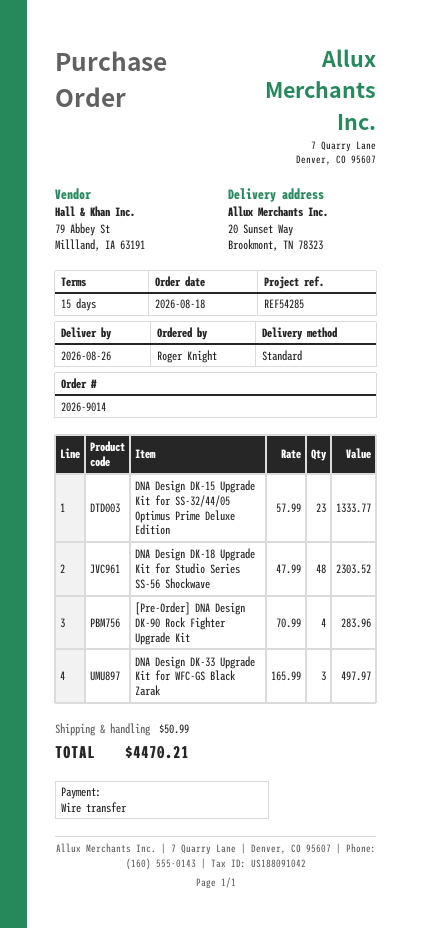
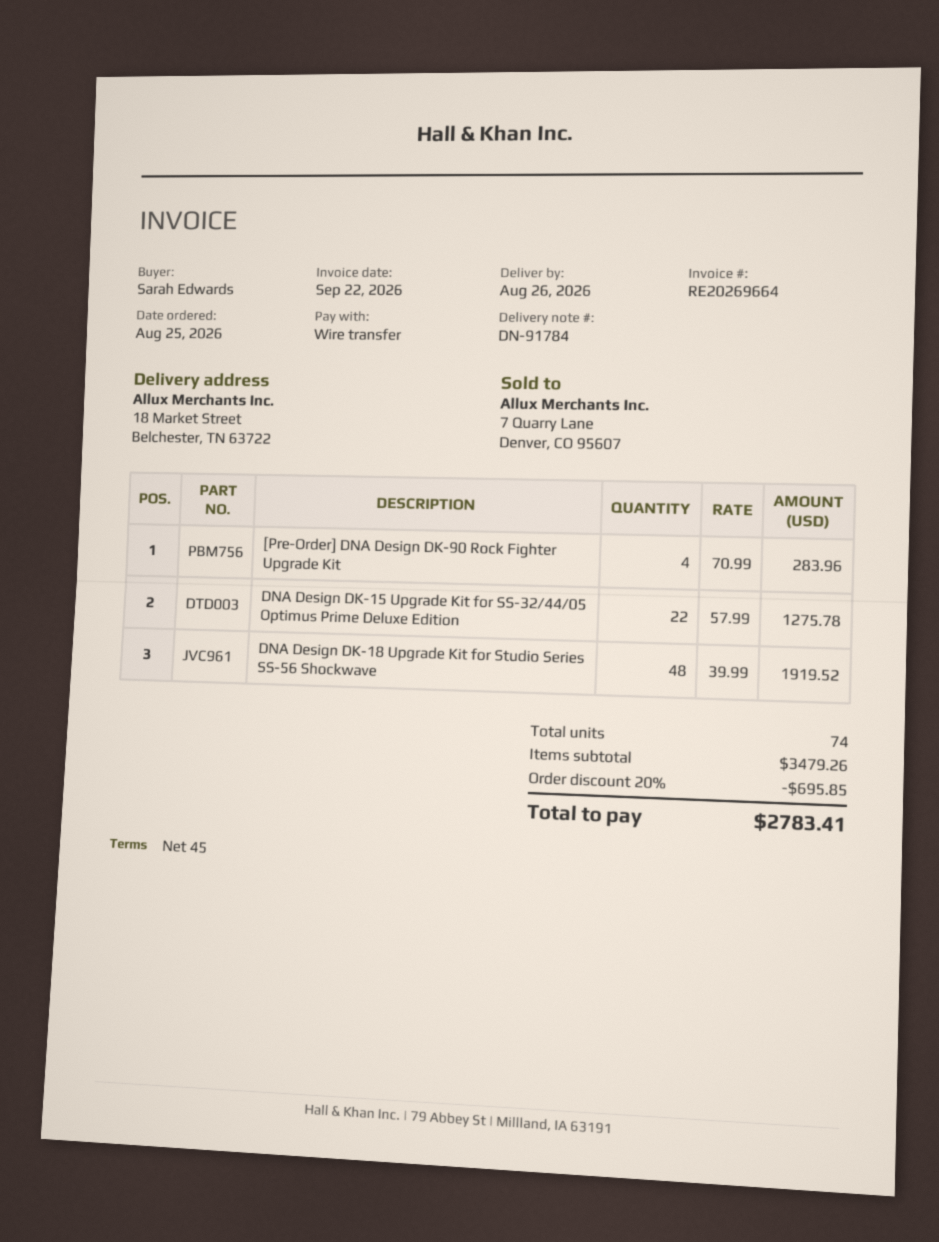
order date: 2026-08-18 -> 2026-08-25
payment terms: 15 days -> 45 days
ordered by: Roger Knight -> Sarah Edwards
ship to: 20 Sunset Way, Brookmont, TN 78323 -> 18 Market Street, Belchester, TN 63722
DNA Design DK-15 Upgrade Kit for SS-32/44/05 Optimus Prime Deluxe Edition: 23 x 57.99 = 1333.77 -> 22 x 57.99 = 1275.78
DNA Design DK-18 Upgrade Kit for Studio Series SS-56 Shockwave: 48 x 47.99 = 2303.52 -> 48 x 39.99 = 1919.52
DNA Design DK-33 Upgrade Kit for WFC-GS Black Zarak: 3 x 165.99 = 497.97 -> none
discount: none -> 20% = 695.85
shipping: 50.99 -> none
total: 4470.21 -> 2783.41

